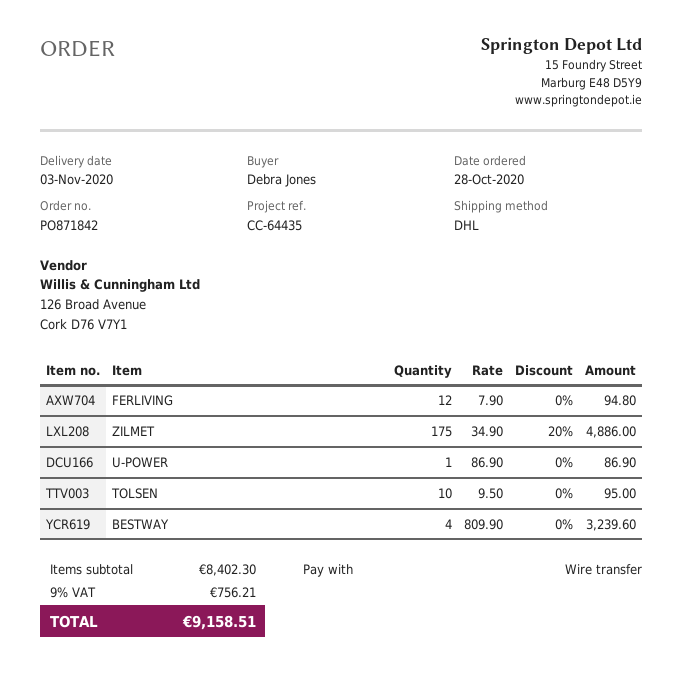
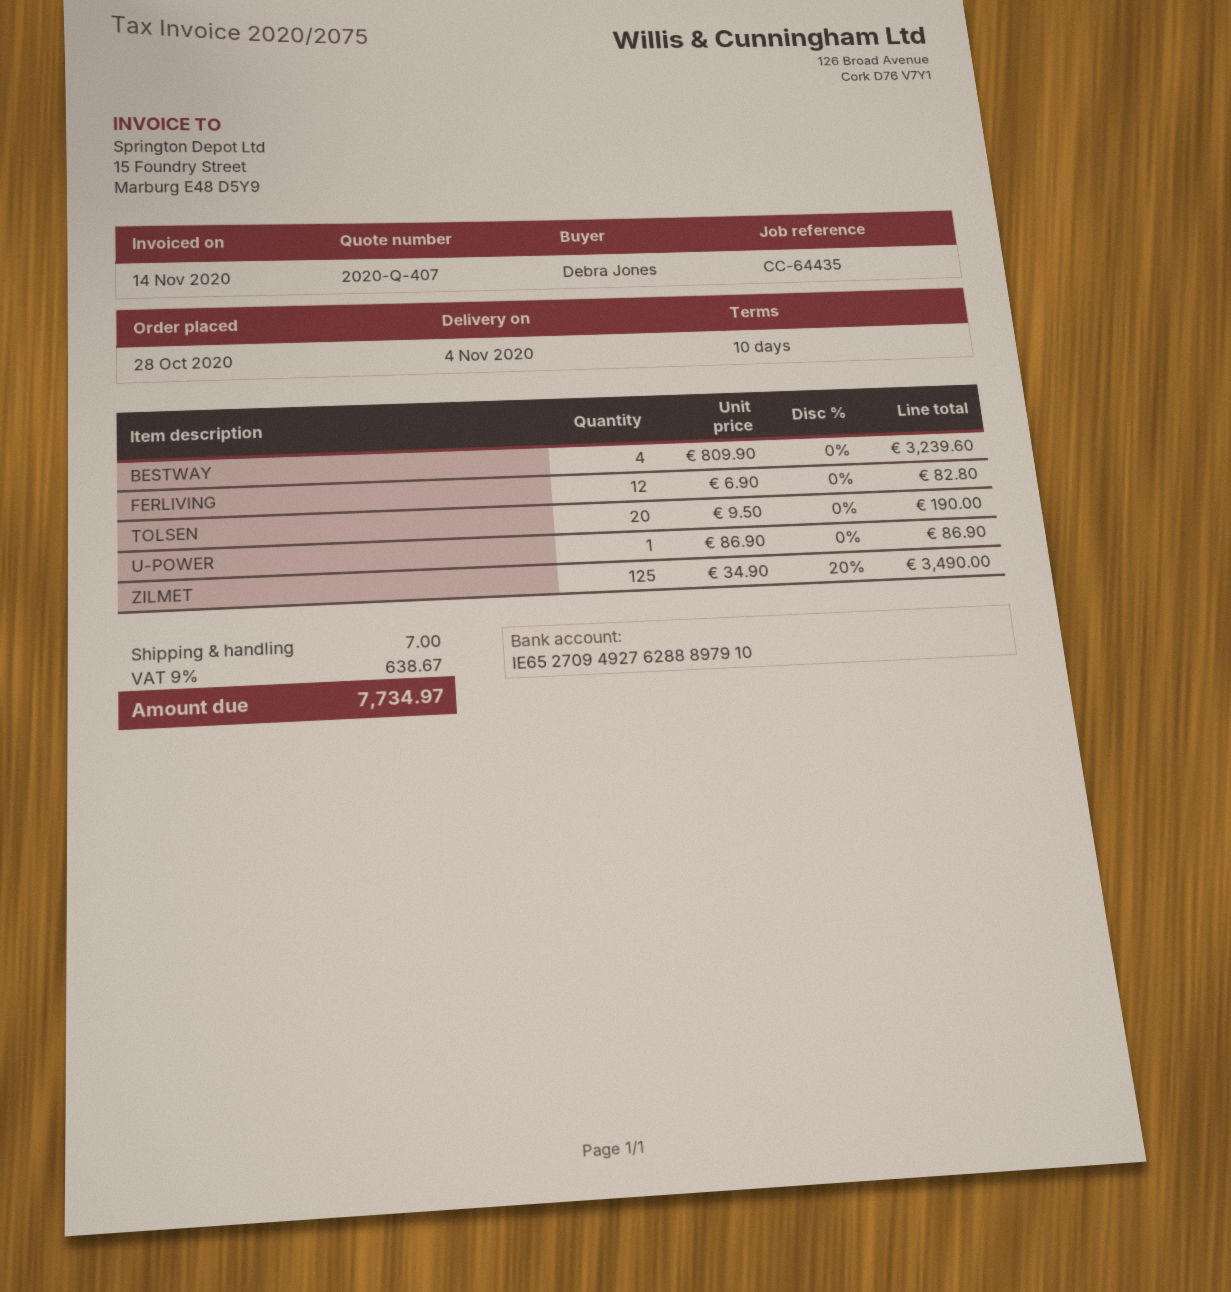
delivery date: 2020-11-03 -> 2020-11-04
FERLIVING: 12 x 7.90 = 94.80 -> 12 x 6.90 = 82.80
ZILMET: 175 x 34.90 - 20% = 4886.00 -> 125 x 34.90 - 20% = 3490.00
TOLSEN: 10 x 9.50 = 95.00 -> 20 x 9.50 = 190.00
shipping: none -> 7.00
tax: 9% = 756.21 -> 9% = 638.67
total: 9158.51 -> 7734.97

